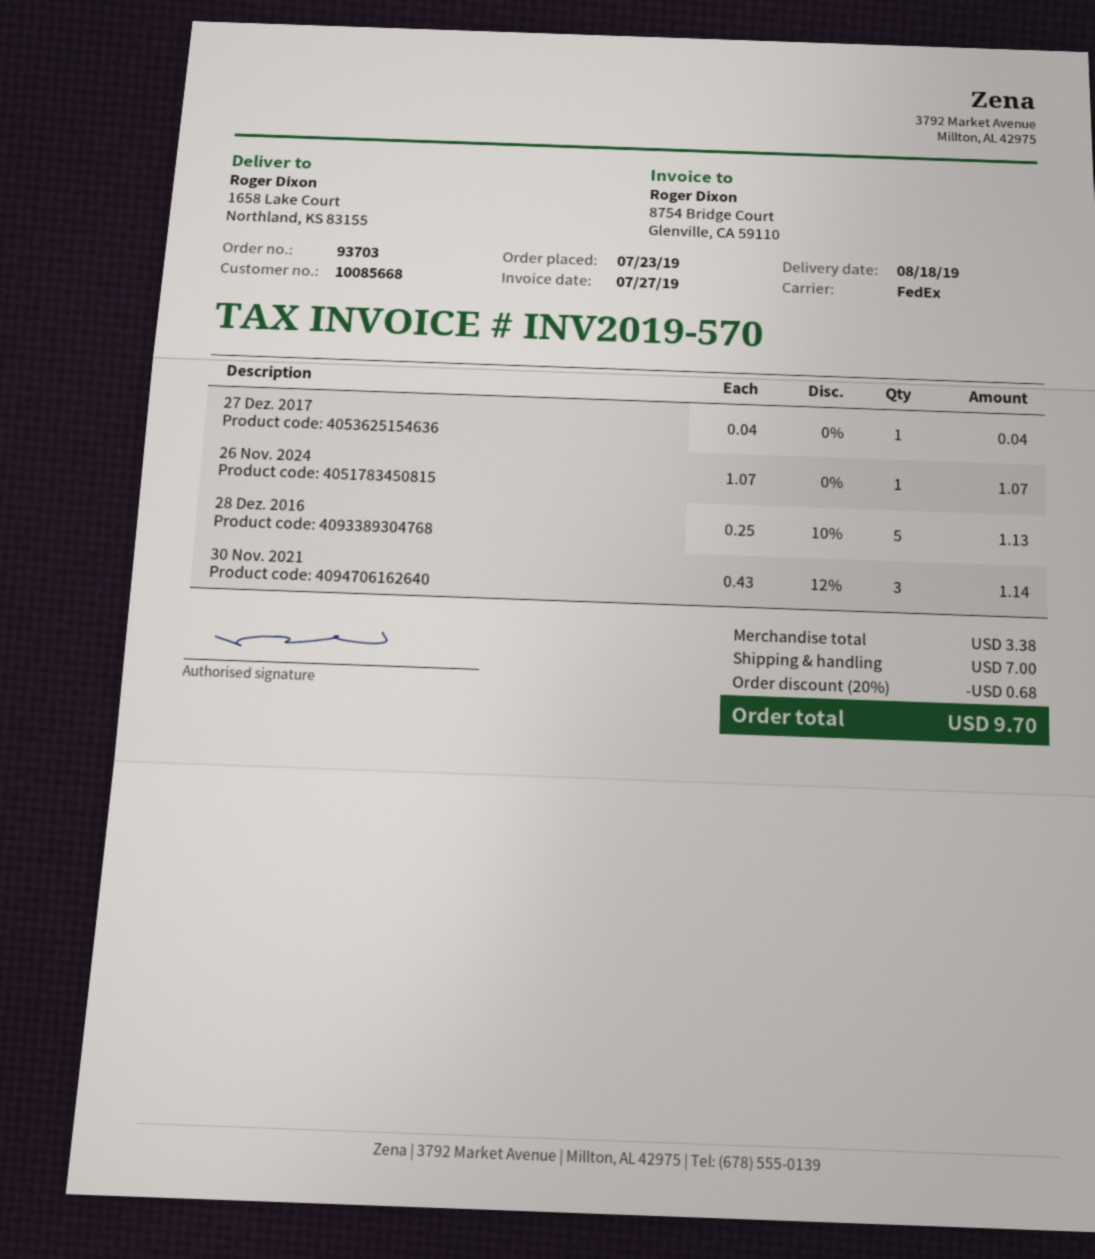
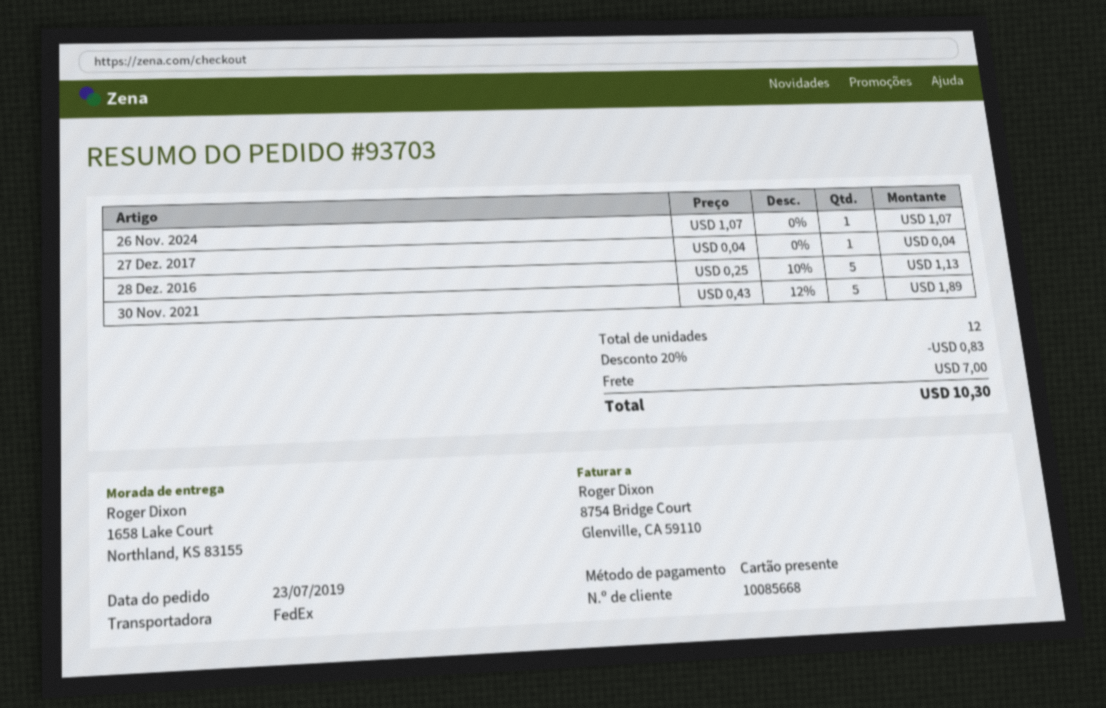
30 Nov. 2021: 3 x 0.43 - 12% = 1.14 -> 5 x 0.43 - 12% = 1.89
discount: 20% = 0.68 -> 20% = 0.83
total: 9.70 -> 10.30

